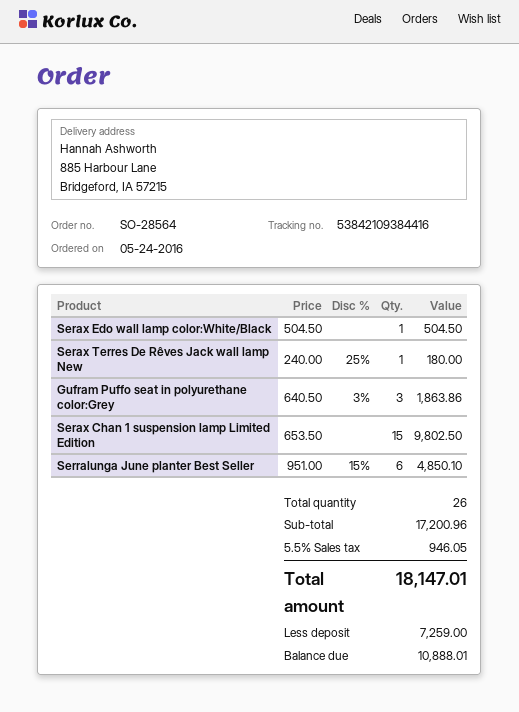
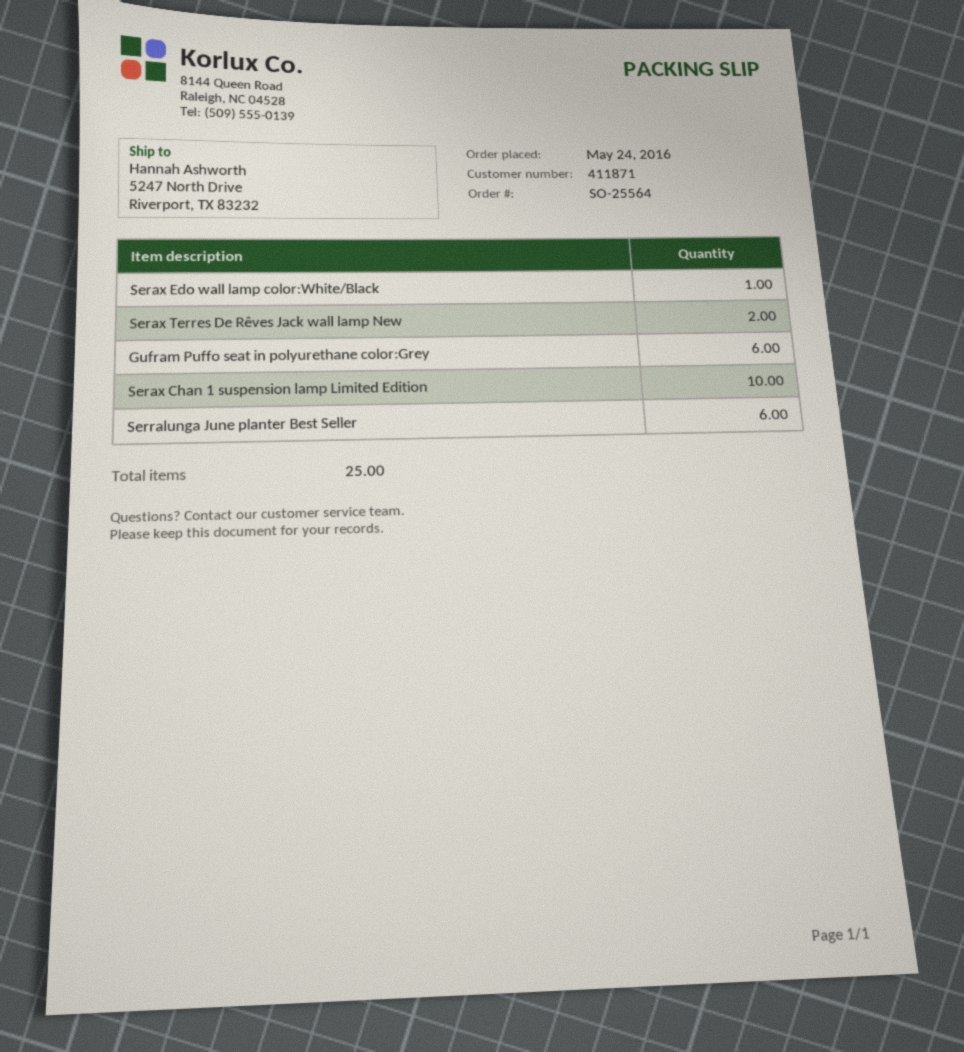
order number: SO-28564 -> SO-25564
ship to: 885 Harbour Lane, Bridgeford, IA 57215 -> 5247 North Drive, Riverport, TX 83232
Serax Terres De Rêves Jack wall lamp New: 1 -> 2
Gufram Puffo seat in polyurethane color:Grey: 3 -> 6
Serax Chan 1 suspension lamp Limited Edition: 15 -> 10
total quantity: 26 -> 25

